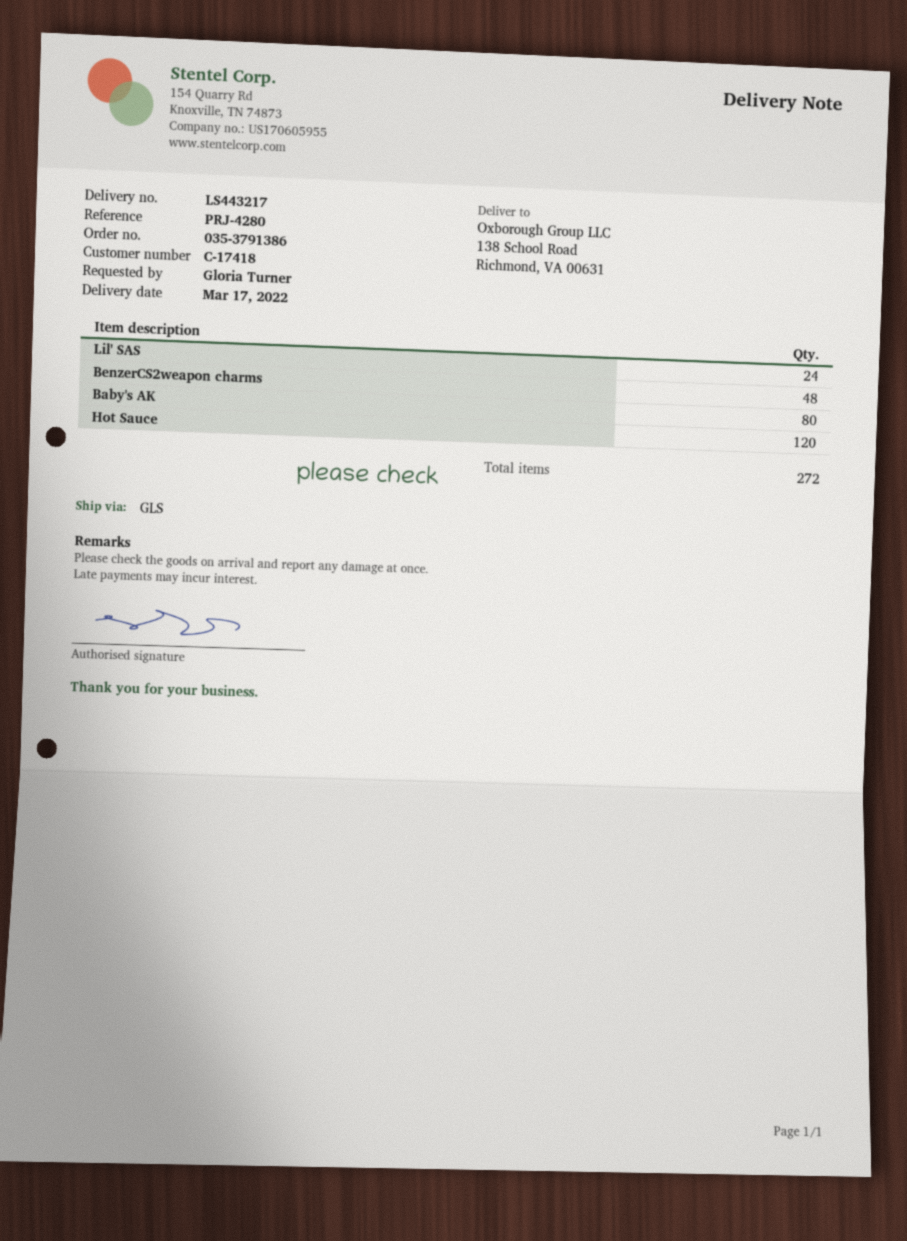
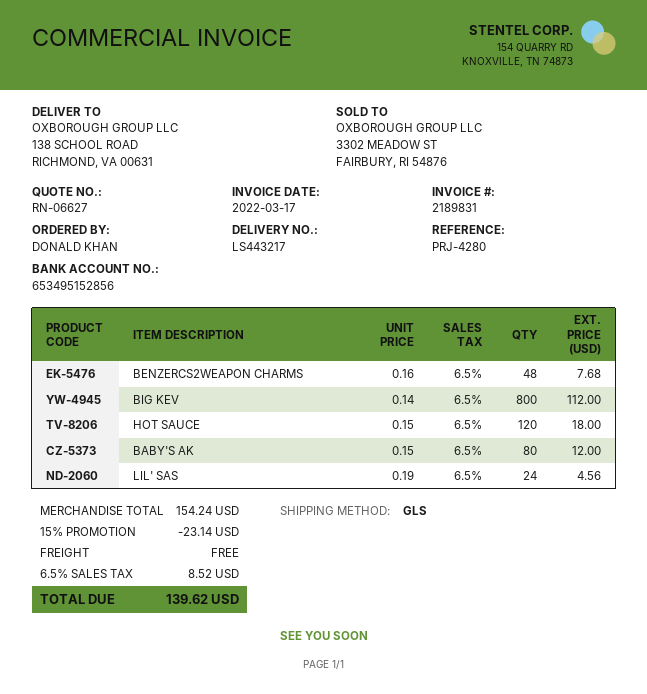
ordered by: Gloria Turner -> DONALD KHAN
BIG KEV: none -> 800

